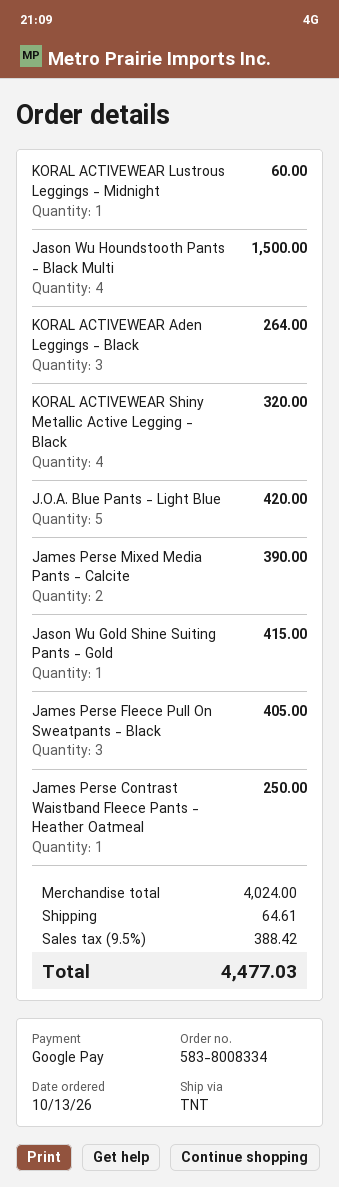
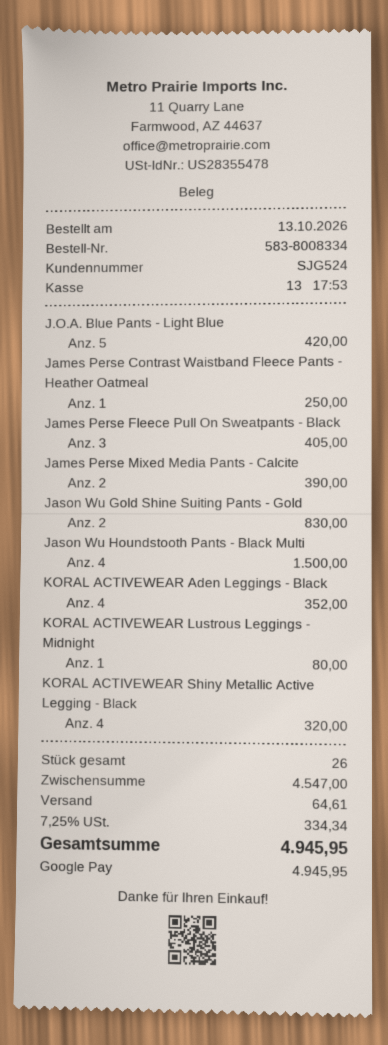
KORAL ACTIVEWEAR Lustrous Leggings - Midnight: 1 for 60.00 -> 1 for 80.00
KORAL ACTIVEWEAR Aden Leggings - Black: 3 for 264.00 -> 4 for 352.00
Jason Wu Gold Shine Suiting Pants - Gold: 1 for 415.00 -> 2 for 830.00
subtotal: 4024.00 -> 4547.00
tax: 9.5% = 388.42 -> 7.25% = 334.34
total: 4477.03 -> 4945.95

